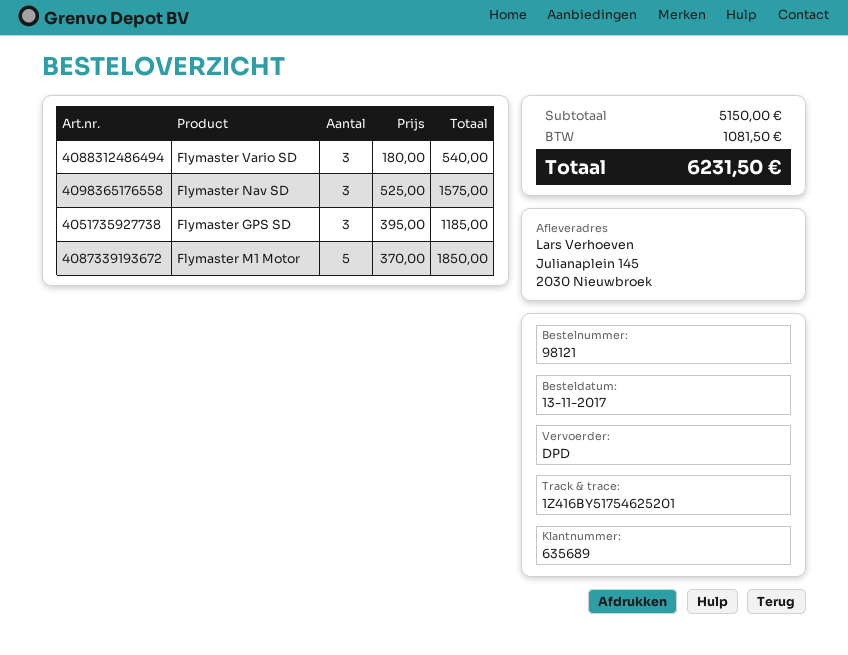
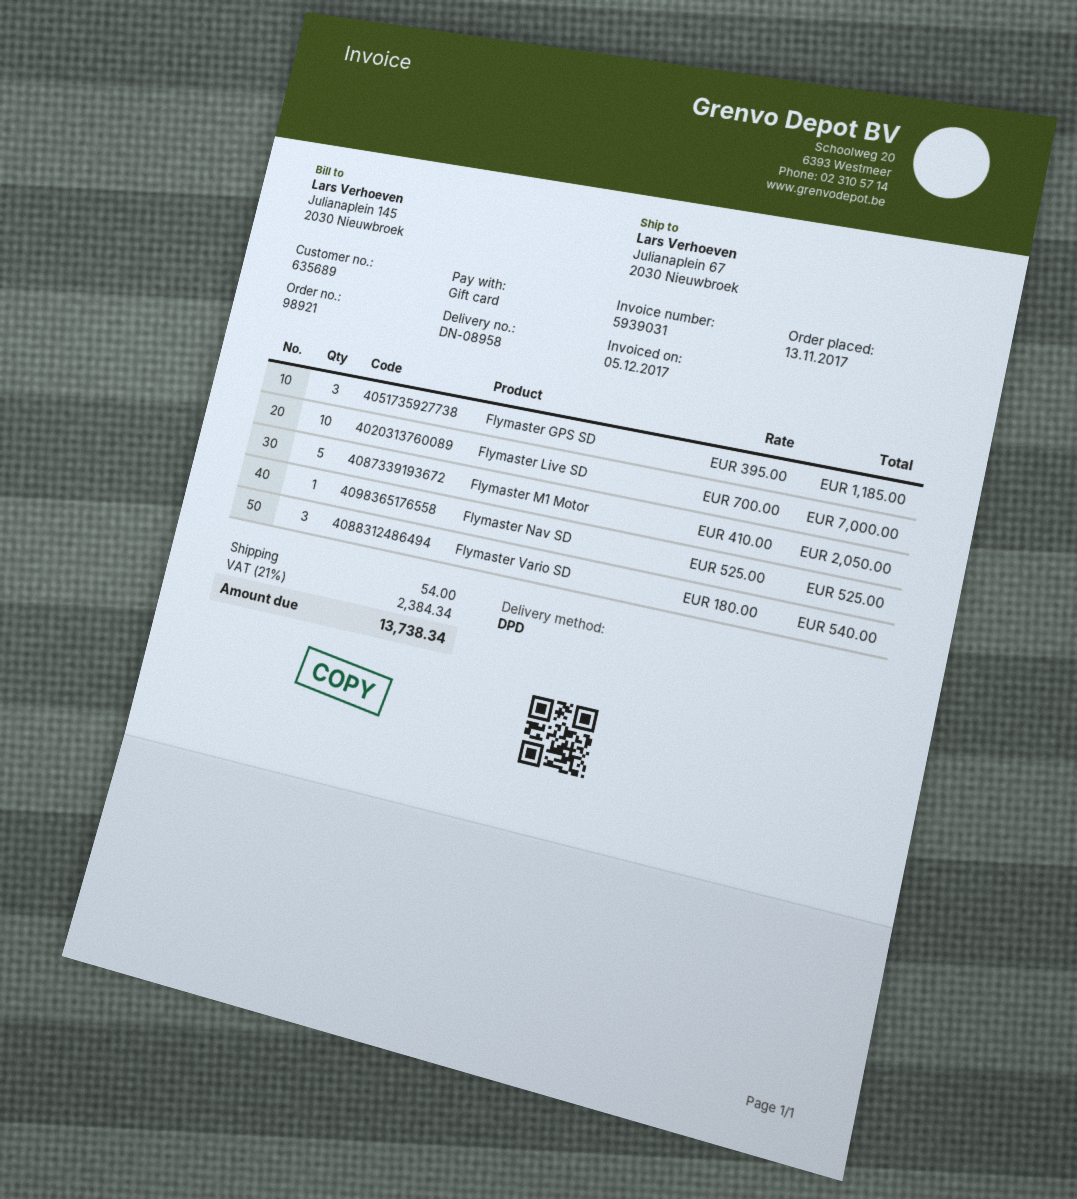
order number: 98121 -> 98921
ship to: Julianaplein 145, 2030 Nieuwbroek -> Julianaplein 67, 2030 Nieuwbroek
Flymaster Nav SD: 3 x 525.00 = 1575.00 -> 1 x 525.00 = 525.00
Flymaster M1 Motor: 5 x 370.00 = 1850.00 -> 5 x 410.00 = 2050.00
Flymaster Live SD: none -> 10 x 700.00 = 7000.00
shipping: none -> 54.00
tax: 1081.50 -> 2384.34
total: 6231.50 -> 13738.34

